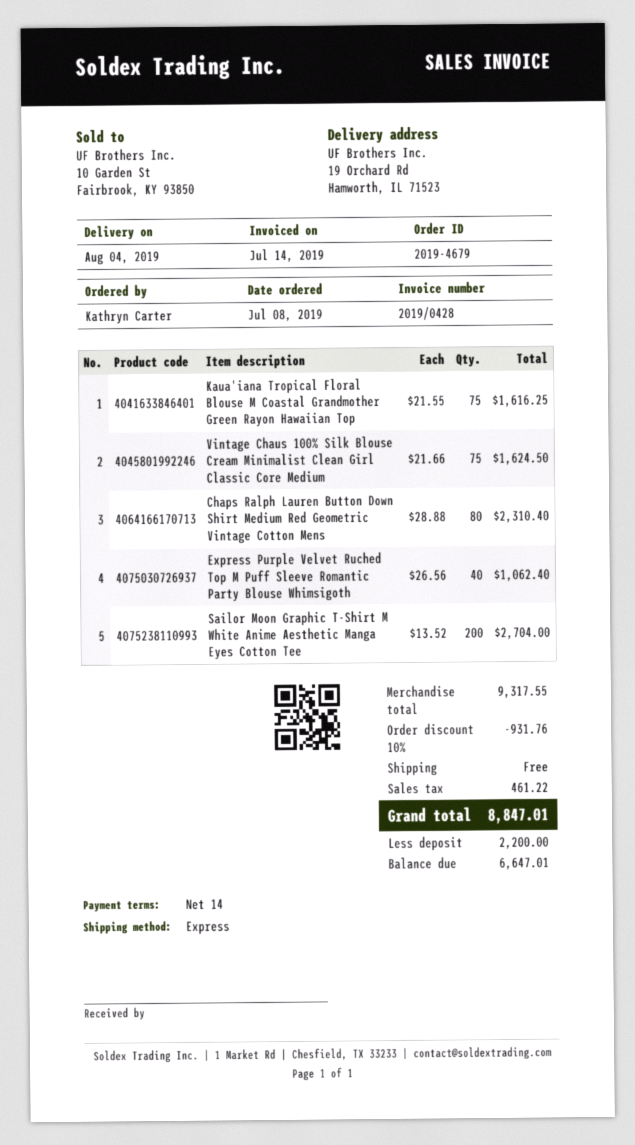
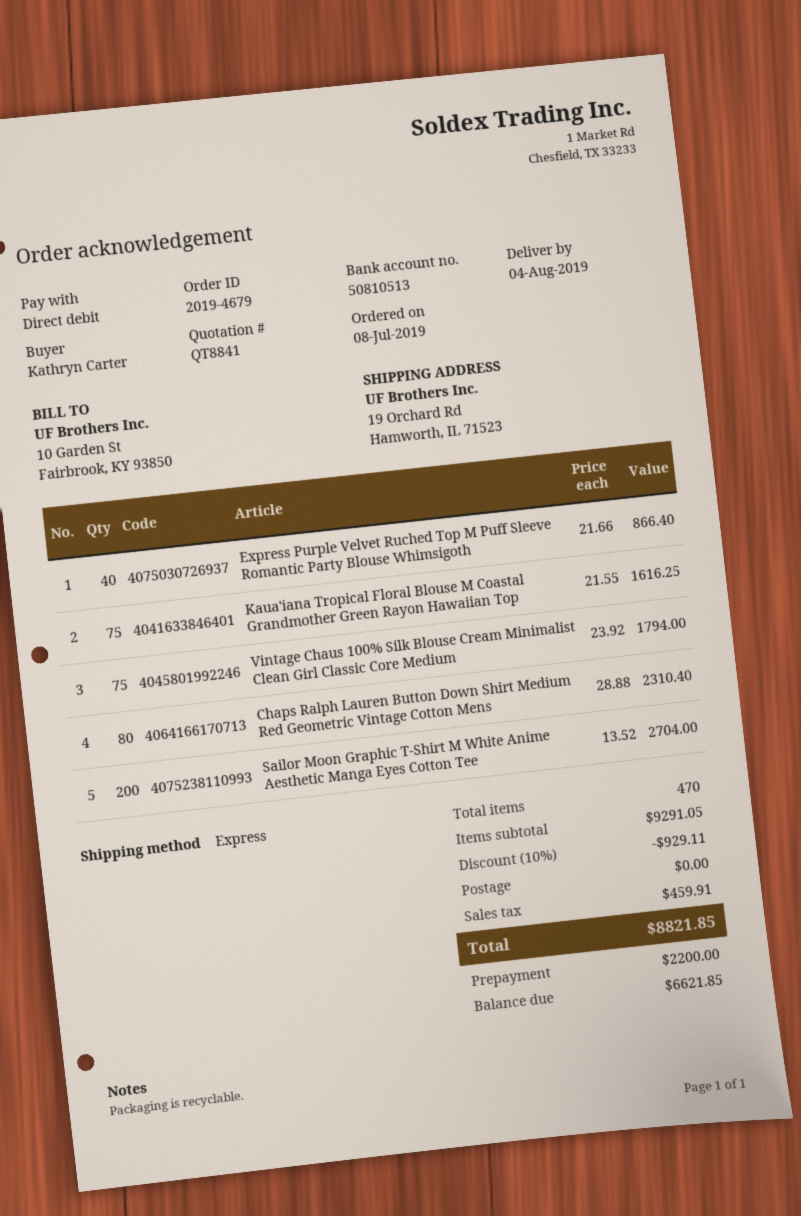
Vintage Chaus 100% Silk Blouse Cream Minimalist Clean Girl Classic Core Medium: 75 x 21.66 = 1624.50 -> 75 x 23.92 = 1794.00
Express Purple Velvet Ruched Top M Puff Sleeve Romantic Party Blouse Whimsigoth: 40 x 26.56 = 1062.40 -> 40 x 21.66 = 866.40
subtotal: 9317.55 -> 9291.05
discount: 10% = 931.76 -> 10% = 929.11
tax: 461.22 -> 459.91
total: 8847.01 -> 8821.85
balance: 6647.01 -> 6621.85

